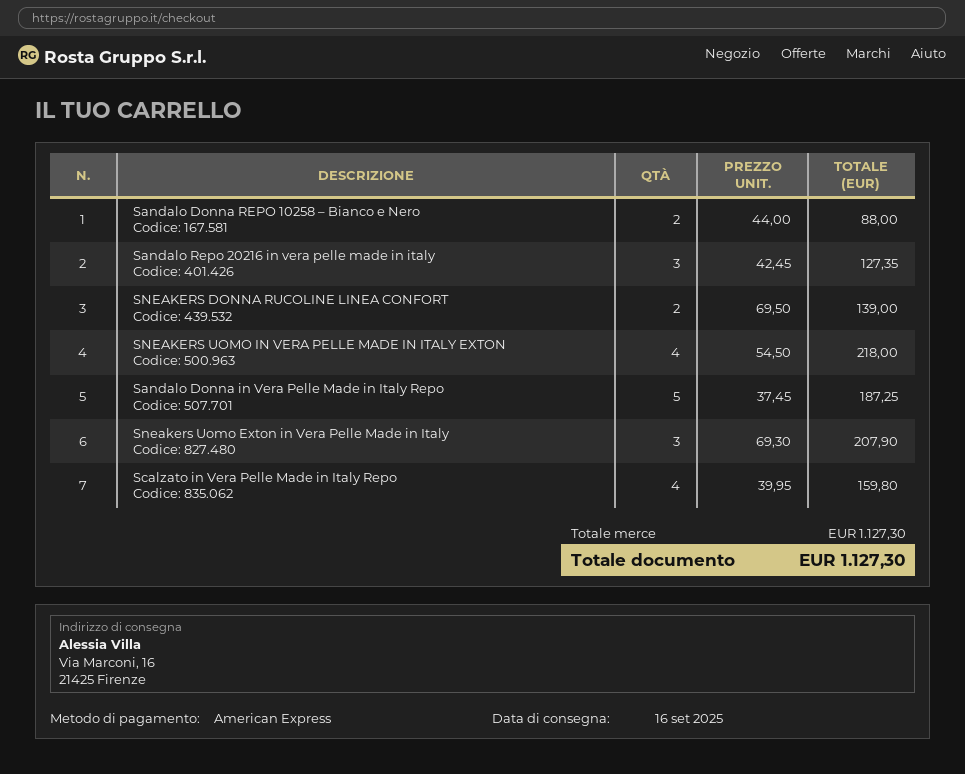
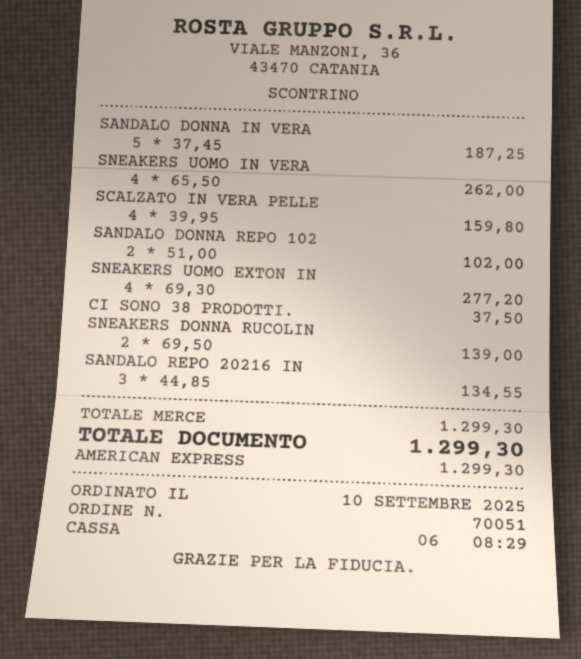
Sandalo Donna REPO 10258 – Bianco e Nero: 2 x 44.00 = 88.00 -> 2 x 51.00 = 102.00
Sandalo Repo 20216 in vera pelle made in italy: 3 x 42.45 = 127.35 -> 3 x 44.85 = 134.55
SNEAKERS UOMO IN VERA PELLE MADE IN ITALY EXTON: 4 x 54.50 = 218.00 -> 4 x 65.50 = 262.00
Sneakers Uomo Exton in Vera Pelle Made in Italy: 3 x 69.30 = 207.90 -> 4 x 69.30 = 277.20
CI SONO 38 PRODOTTI.: none -> 1 x 37.50 = 37.50
subtotal: 1127.30 -> 1299.30
total: 1127.30 -> 1299.30

